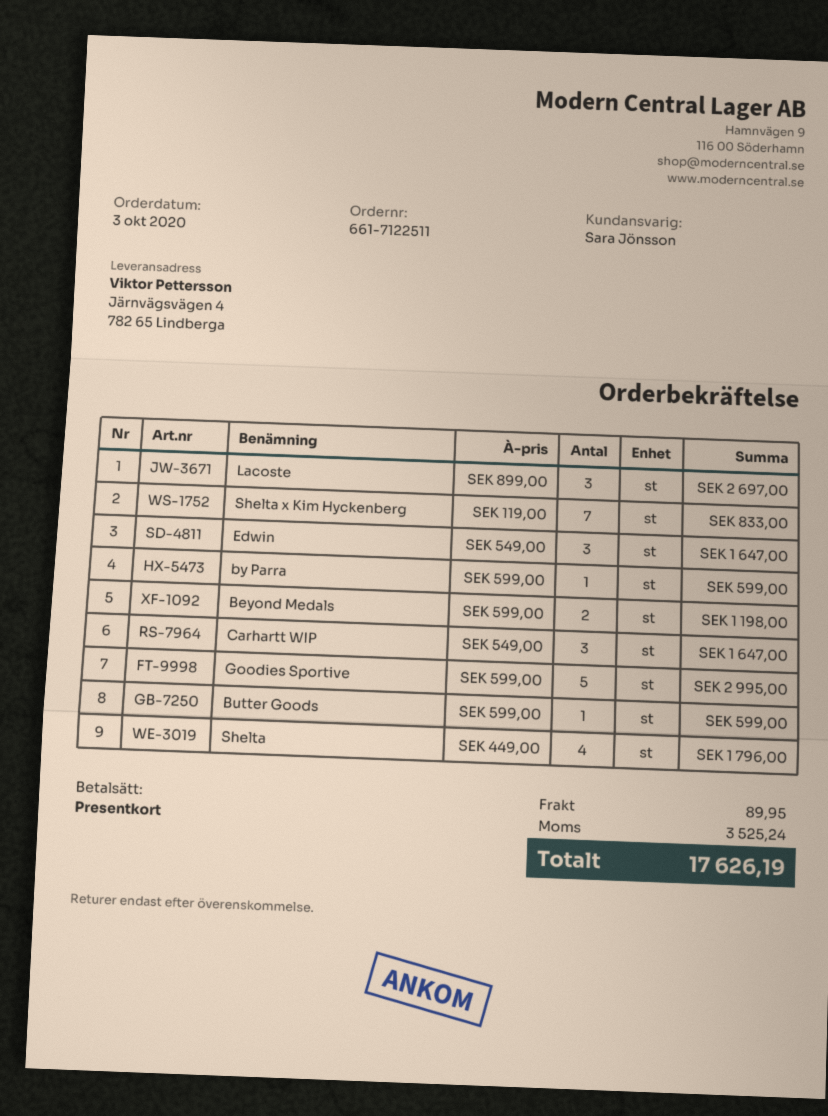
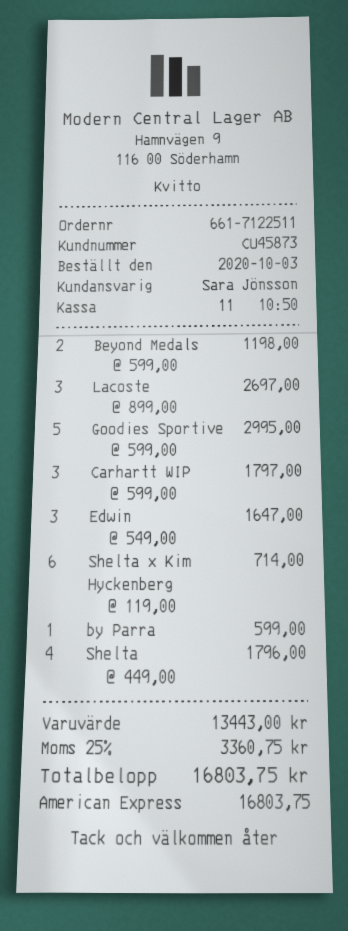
payment method: gift card -> American Express
Shelta x Kim Hyckenberg: 7 x 119.00 = 833.00 -> 6 x 119.00 = 714.00
Carhartt WIP: 3 x 549.00 = 1647.00 -> 3 x 599.00 = 1797.00
Butter Goods: 1 x 599.00 = 599.00 -> none
shipping: 89.95 -> none
tax: 3525.24 -> 3360.75
total: 17626.19 -> 16803.75

